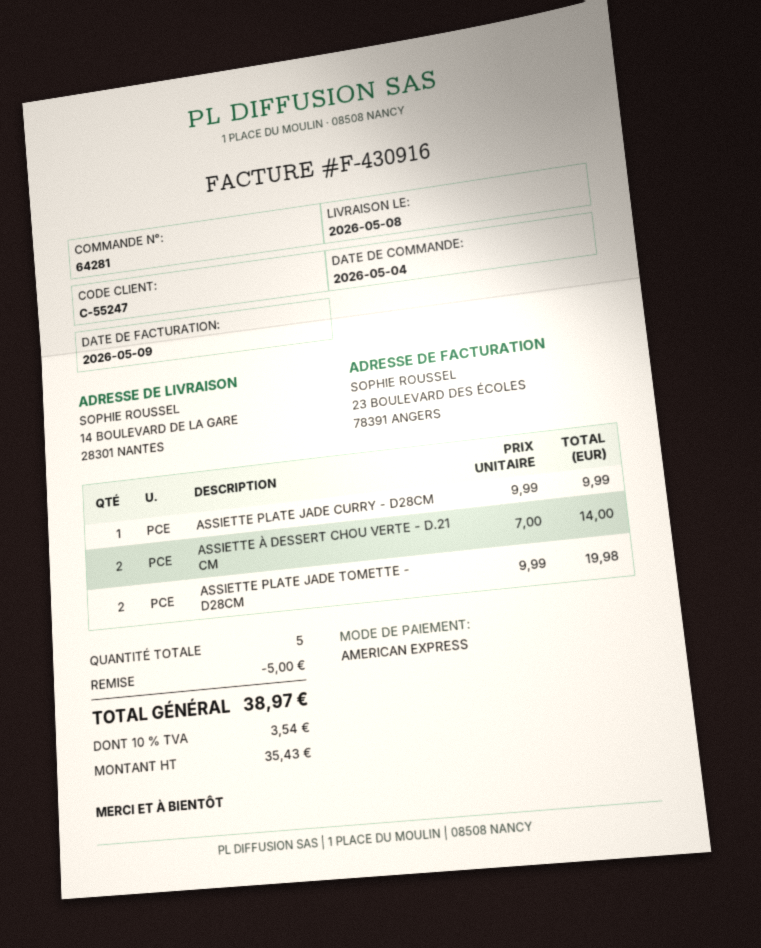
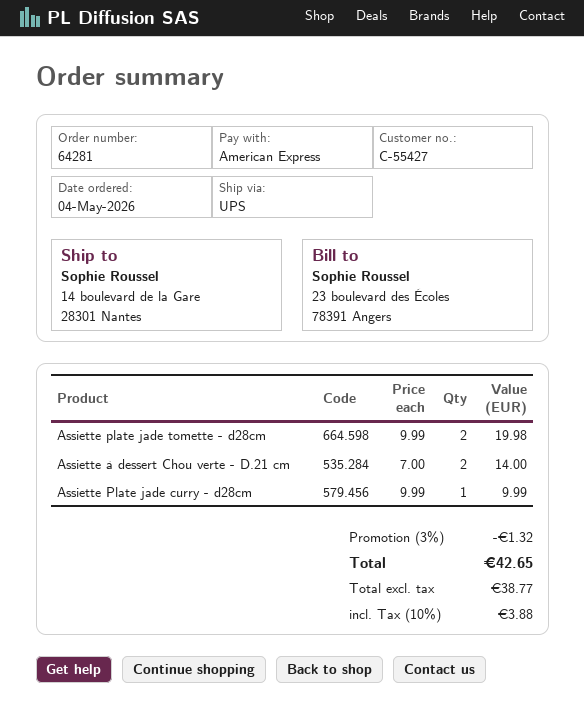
customer number: C-55247 -> C-55427
discount: 5.00 -> 1.32
net: 35.43 -> 38.77
tax: 10% = 3.54 -> 10% = 3.88
total: 38.97 -> 42.65

